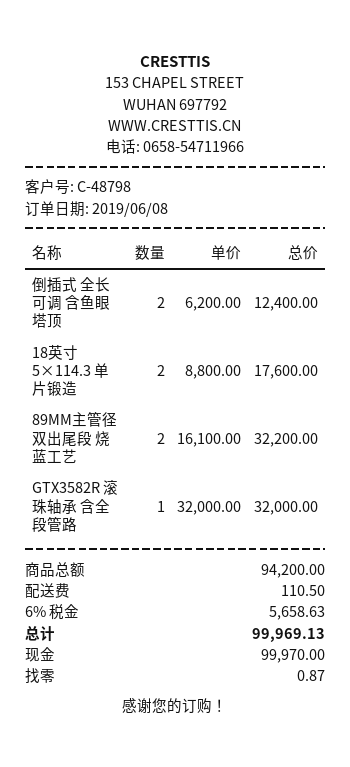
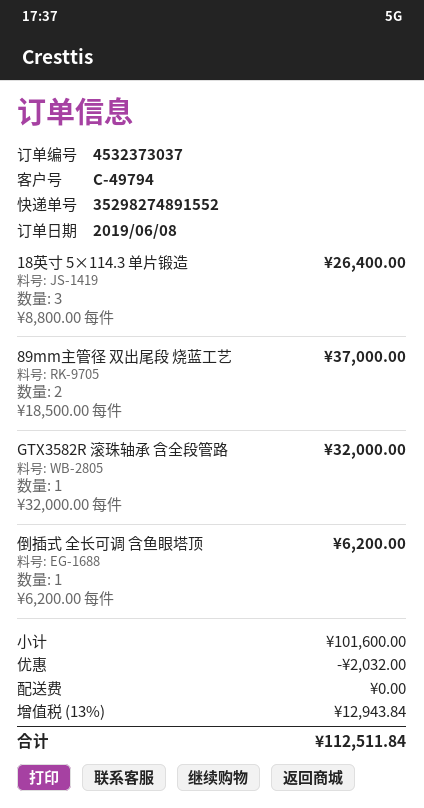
customer number: C-48798 -> C-49794
倒插式 全长可调 含鱼眼塔顶: 2 x 6200.00 = 12400.00 -> 1 x 6200.00 = 6200.00
18英寸 5×114.3 单片锻造: 2 x 8800.00 = 17600.00 -> 3 x 8800.00 = 26400.00
89MM主管径 双出尾段 烧蓝工艺: 2 x 16100.00 = 32200.00 -> 2 x 18500.00 = 37000.00
subtotal: 94200.00 -> 101600.00
discount: none -> 2032.00
shipping: 110.50 -> 0.00
tax: 6% = 5658.63 -> 13% = 12943.84
total: 99969.13 -> 112511.84

